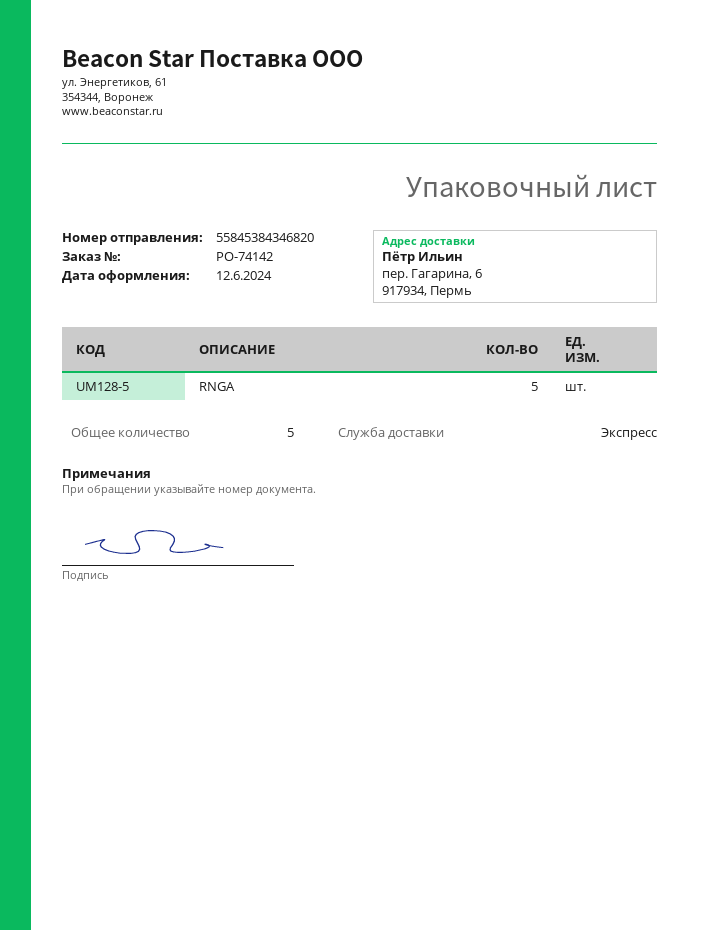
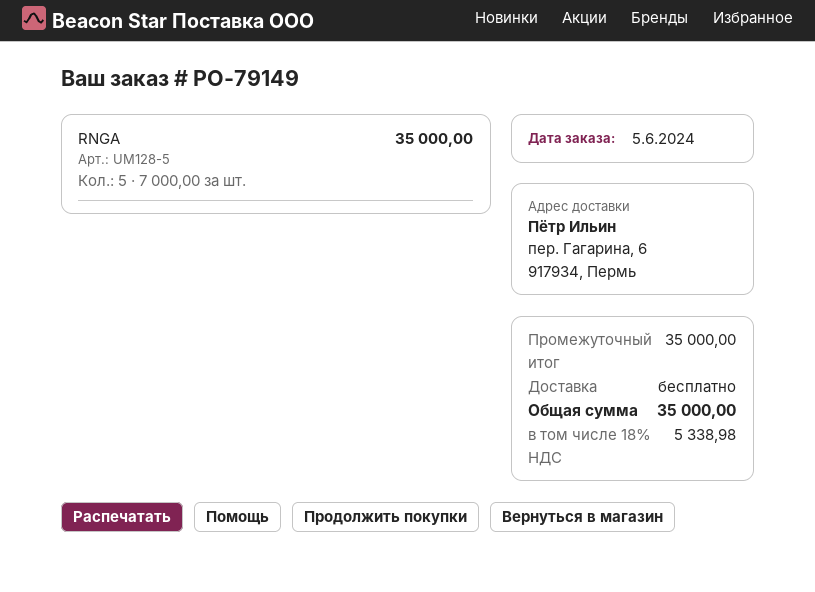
order number: PO-74142 -> PO-79149
order date: 2024-06-12 -> 2024-06-05

